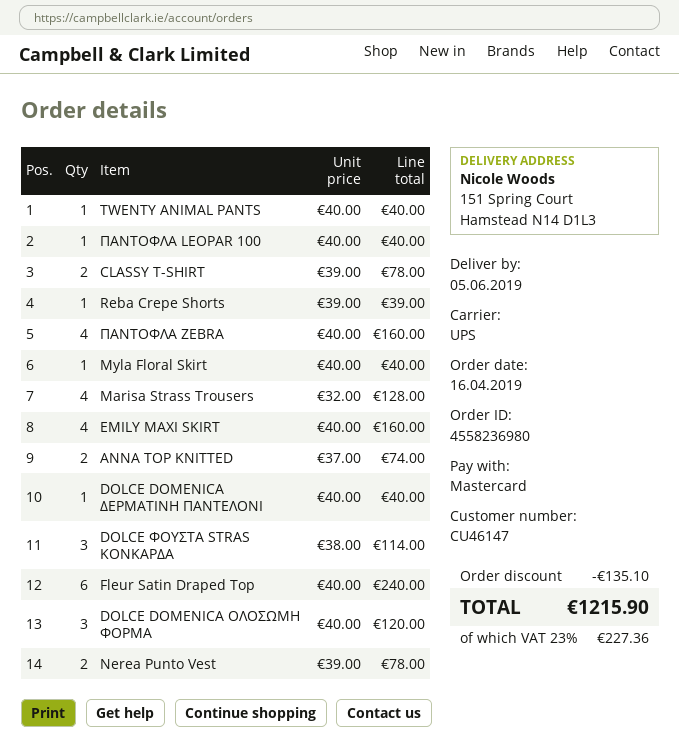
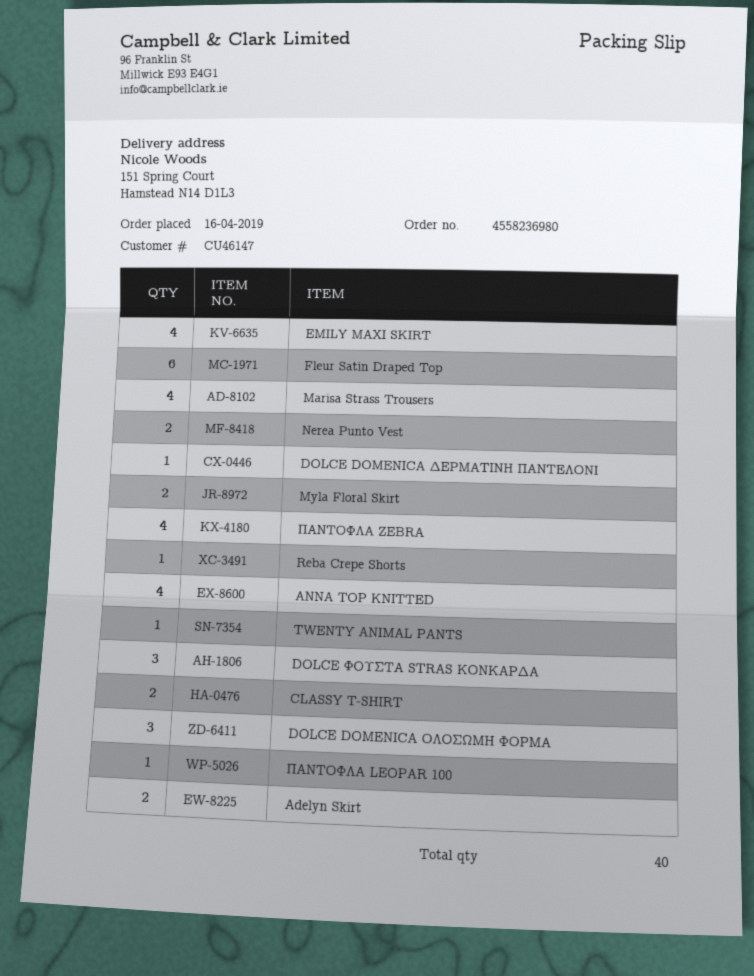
Myla Floral Skirt: 1 -> 2
ANNA TOP KNITTED: 2 -> 4
Adelyn Skirt: none -> 2

